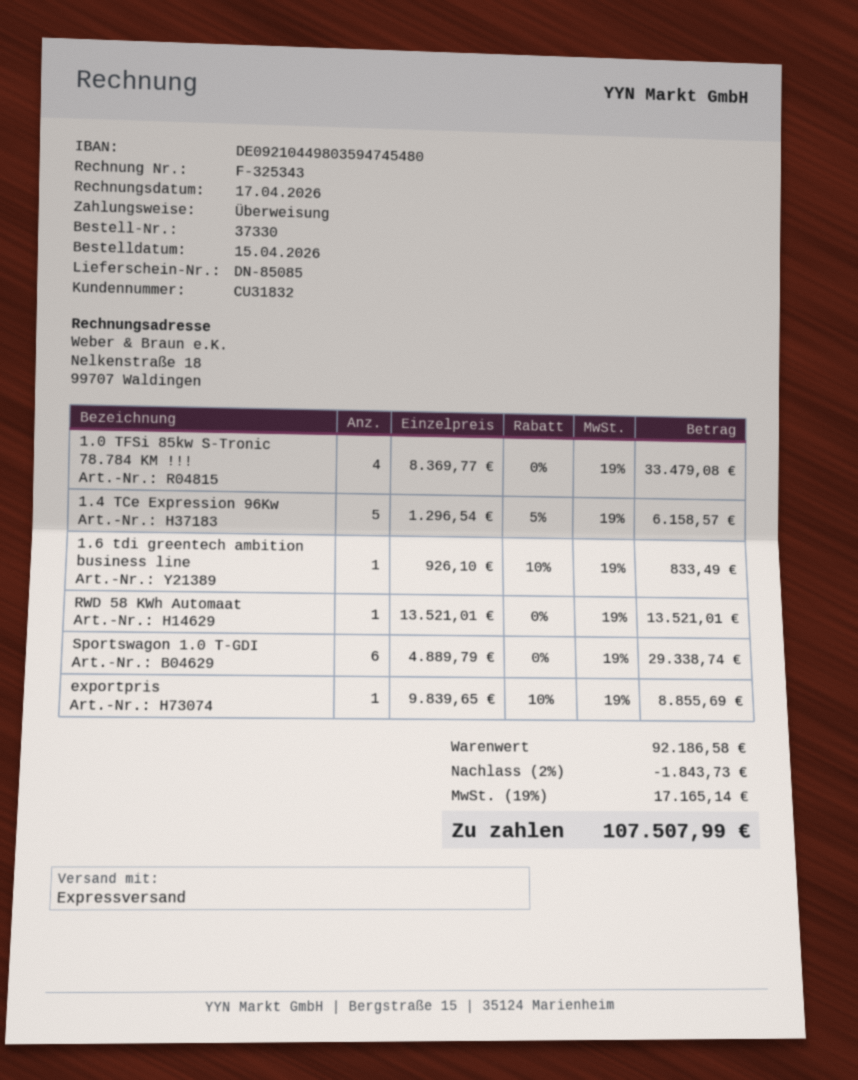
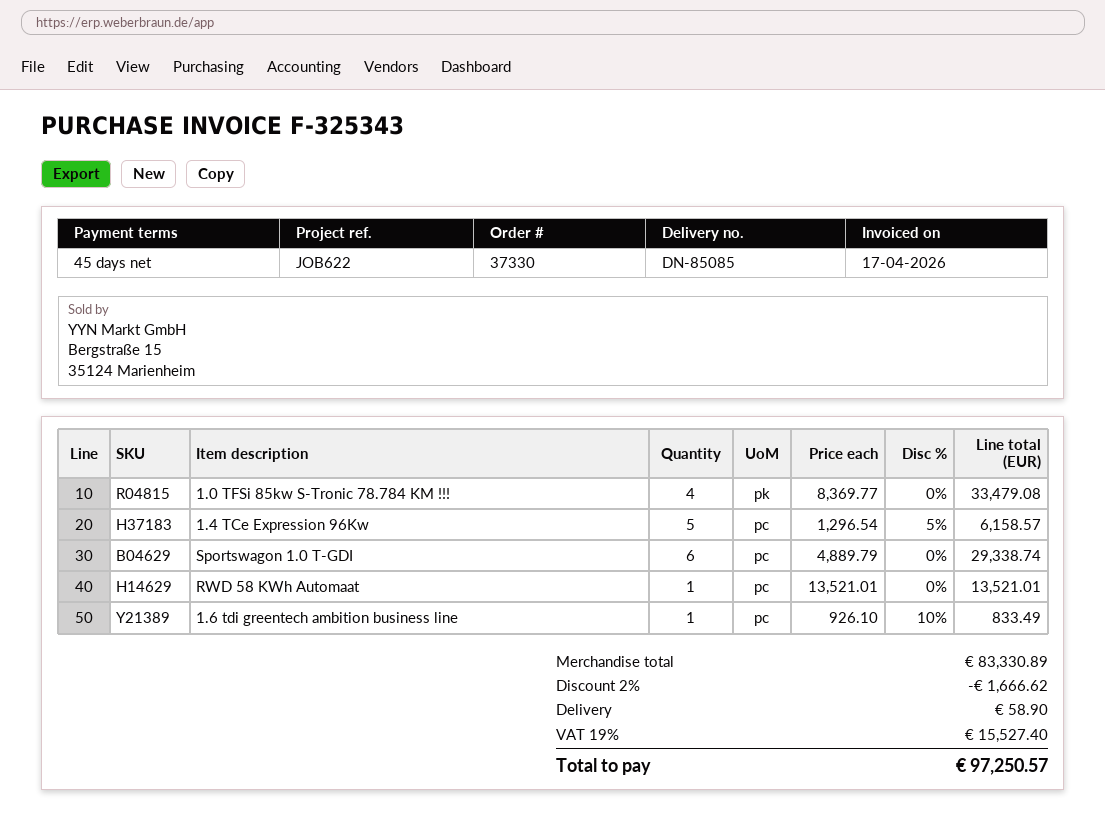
exportpris: 1 x 9839.65 - 10% = 8855.69 -> none
subtotal: 92186.58 -> 83330.89
discount: 2% = 1843.73 -> 2% = 1666.62
shipping: none -> 58.90
tax: 19% = 17165.14 -> 19% = 15527.40
total: 107507.99 -> 97250.57

